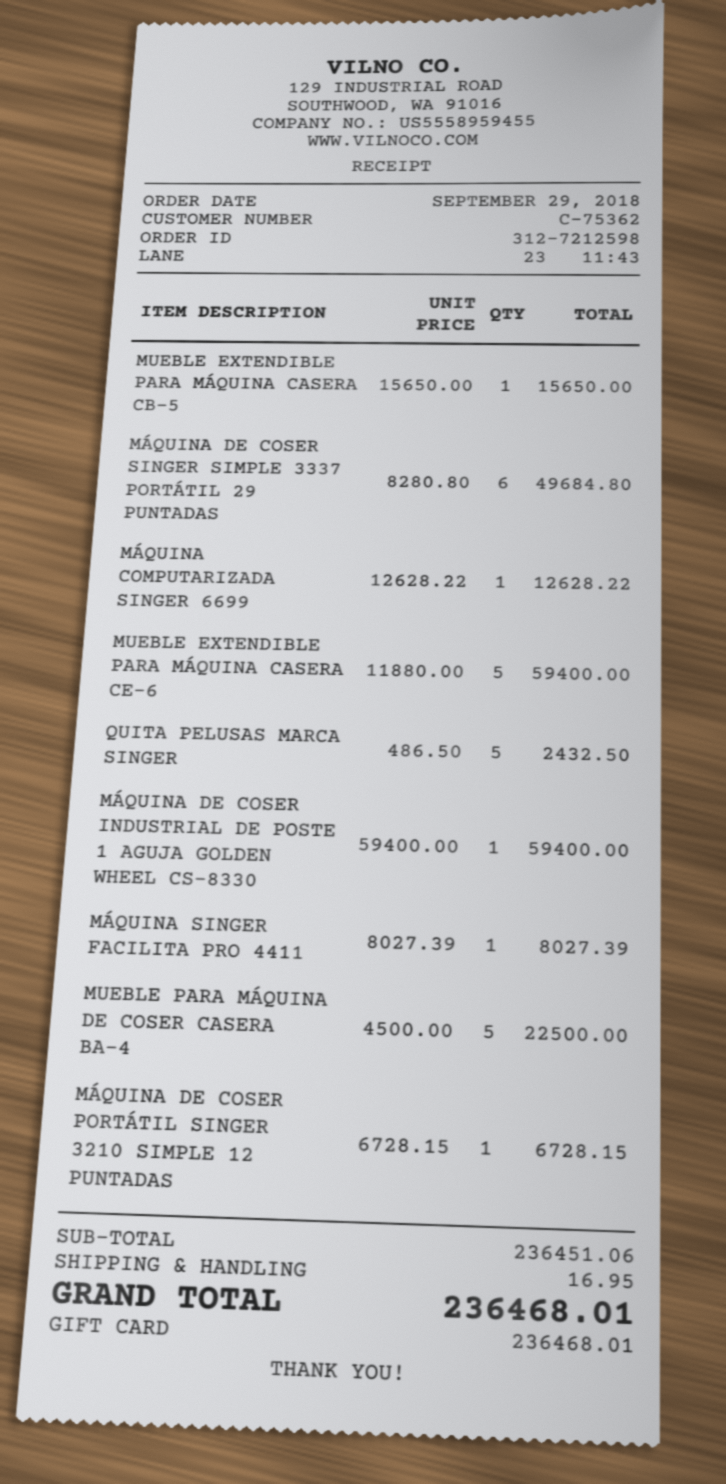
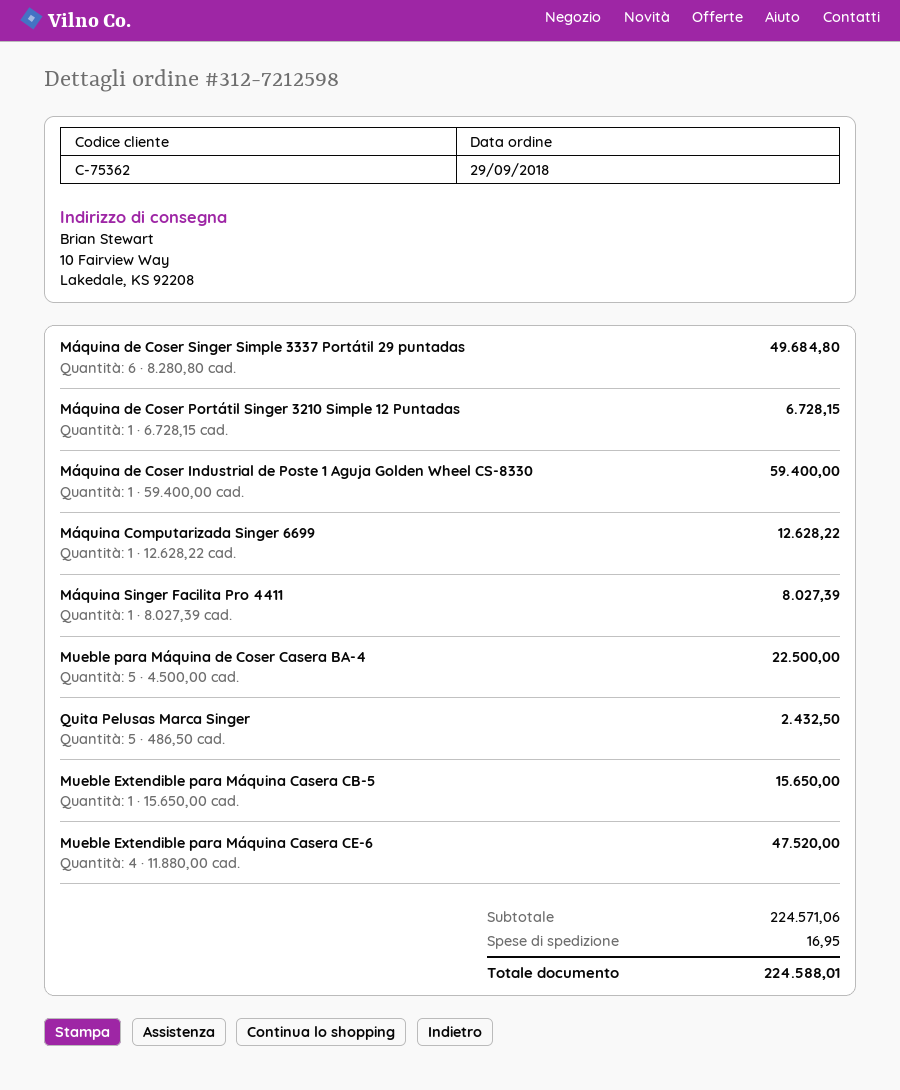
MUEBLE EXTENDIBLE PARA MÁQUINA CASERA CE-6: 5 x 11880.00 = 59400.00 -> 4 x 11880.00 = 47520.00
subtotal: 236451.06 -> 224571.06
total: 236468.01 -> 224588.01

